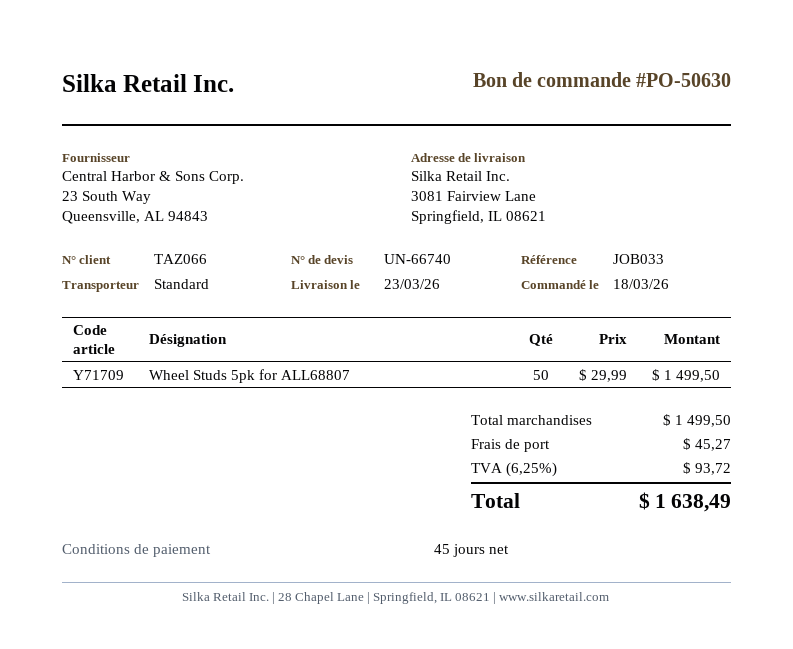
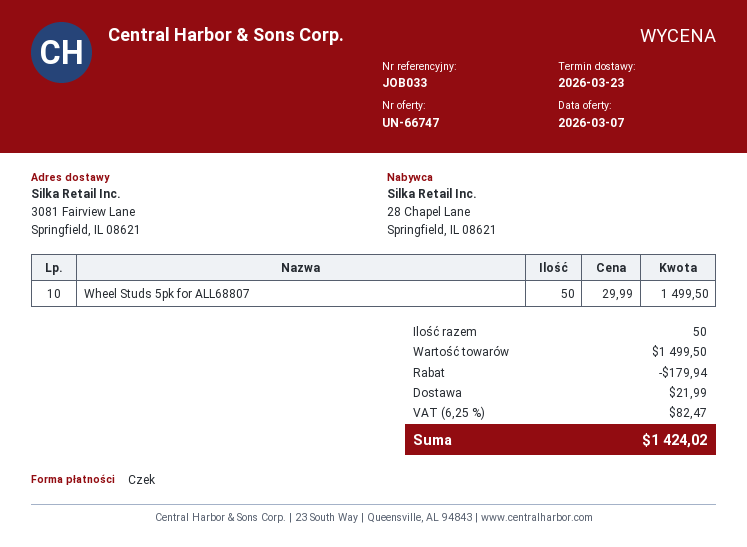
quote number: UN-66740 -> UN-66747
discount: none -> 179.94
shipping: 45.27 -> 21.99
tax: 6.25% = 93.72 -> 6.25% = 82.47
total: 1638.49 -> 1424.02

